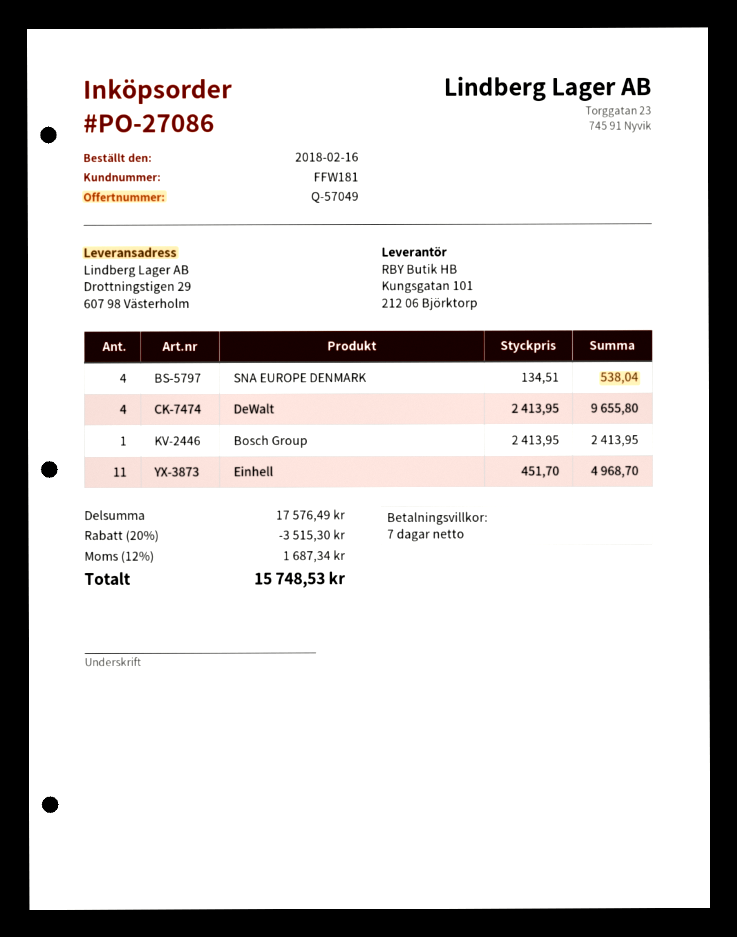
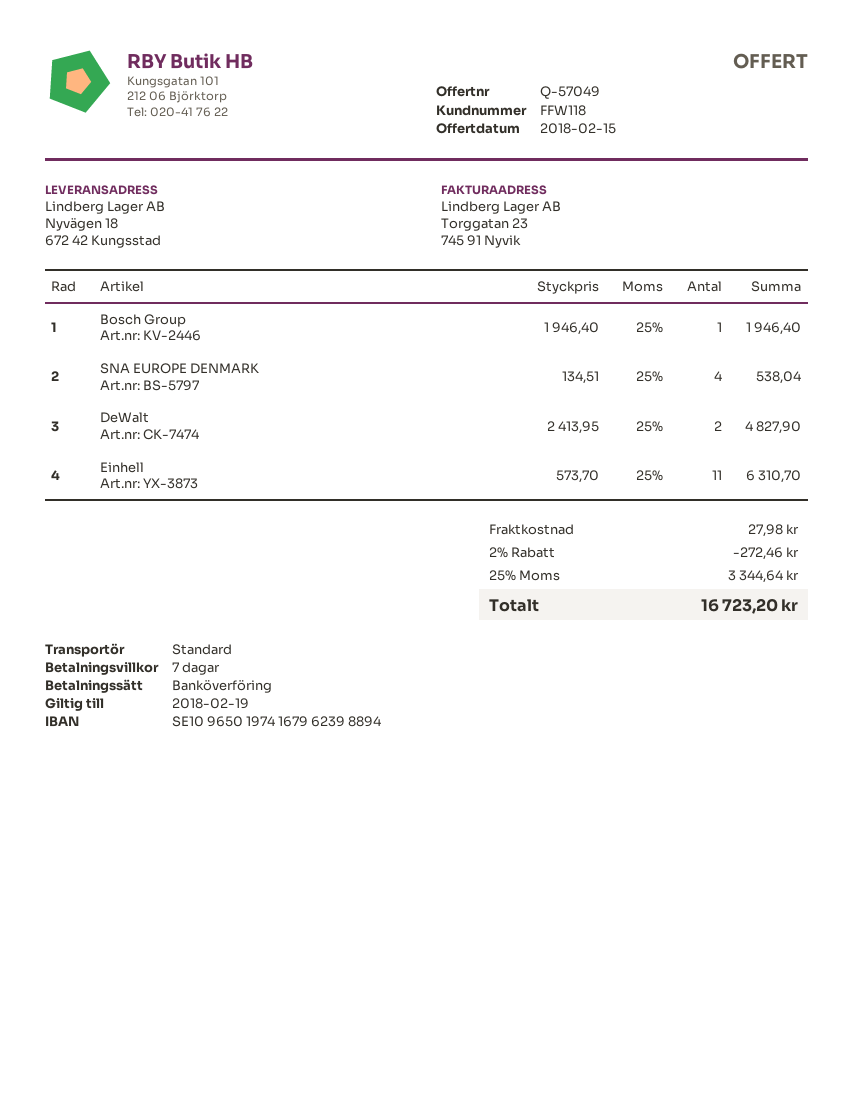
customer number: FFW181 -> FFW118
ship to: Drottningstigen 29, 607 98 Västerholm -> Nyvägen 18, 672 42 Kungsstad
DeWalt: 4 x 2413.95 = 9655.80 -> 2 x 2413.95 = 4827.90
Bosch Group: 1 x 2413.95 = 2413.95 -> 1 x 1946.40 = 1946.40
Einhell: 11 x 451.70 = 4968.70 -> 11 x 573.70 = 6310.70
discount: 20% = 3515.30 -> 2% = 272.46
shipping: none -> 27.98
tax: 12% = 1687.34 -> 25% = 3344.64
total: 15748.53 -> 16723.20

